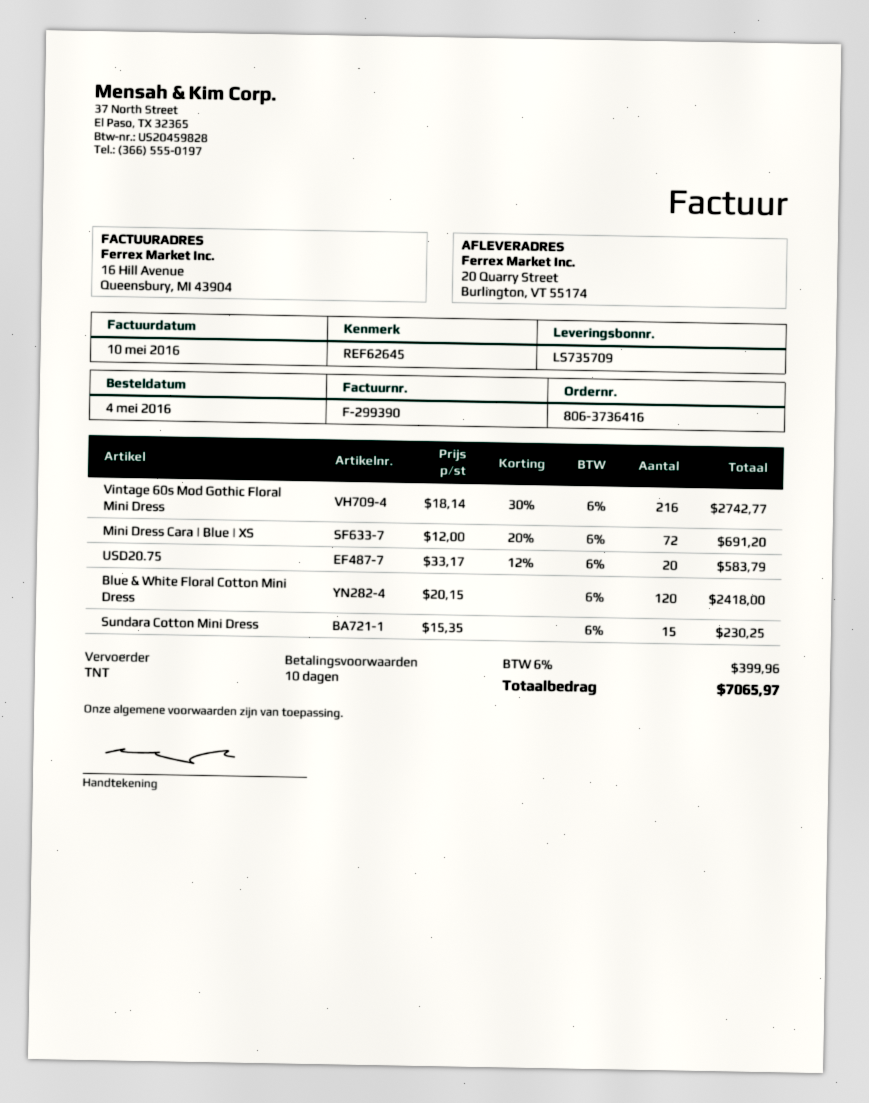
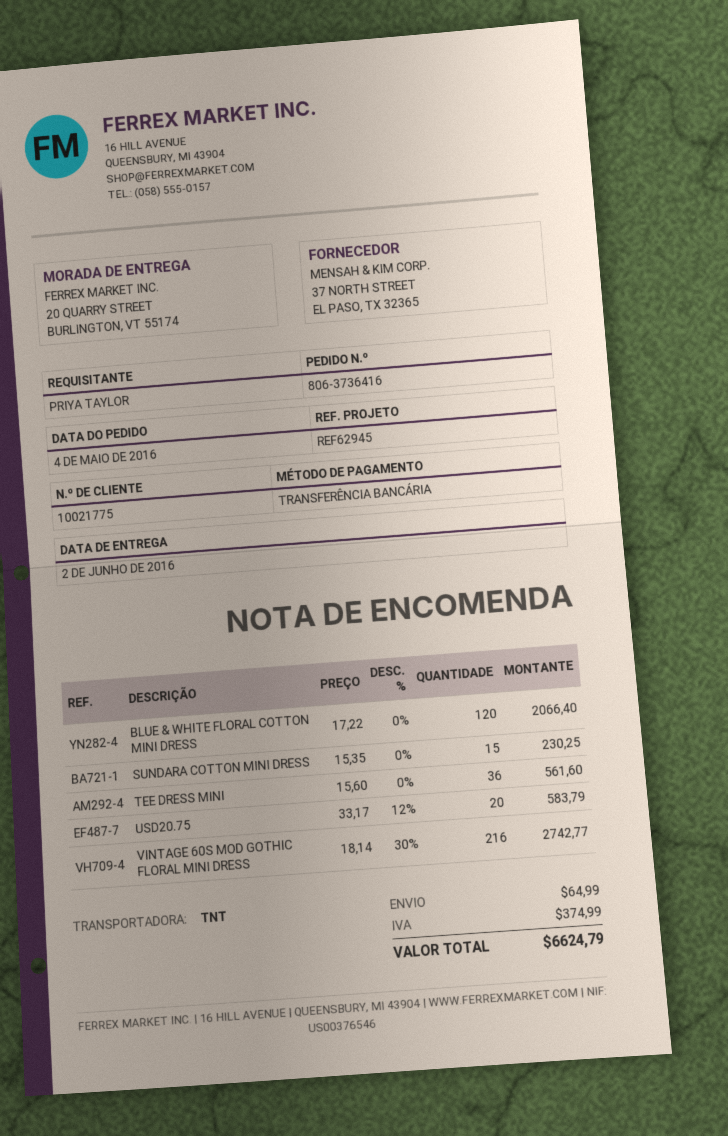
reference: REF62645 -> REF62945
Mini Dress Cara | Blue | XS: 72 x 12.00 - 20% = 691.20 -> none
Blue & White Floral Cotton Mini Dress: 120 x 20.15 = 2418.00 -> 120 x 17.22 = 2066.40
TEE DRESS MINI: none -> 36 x 15.60 = 561.60
shipping: none -> 64.99
tax: 399.96 -> 374.99
total: 7065.97 -> 6624.79

